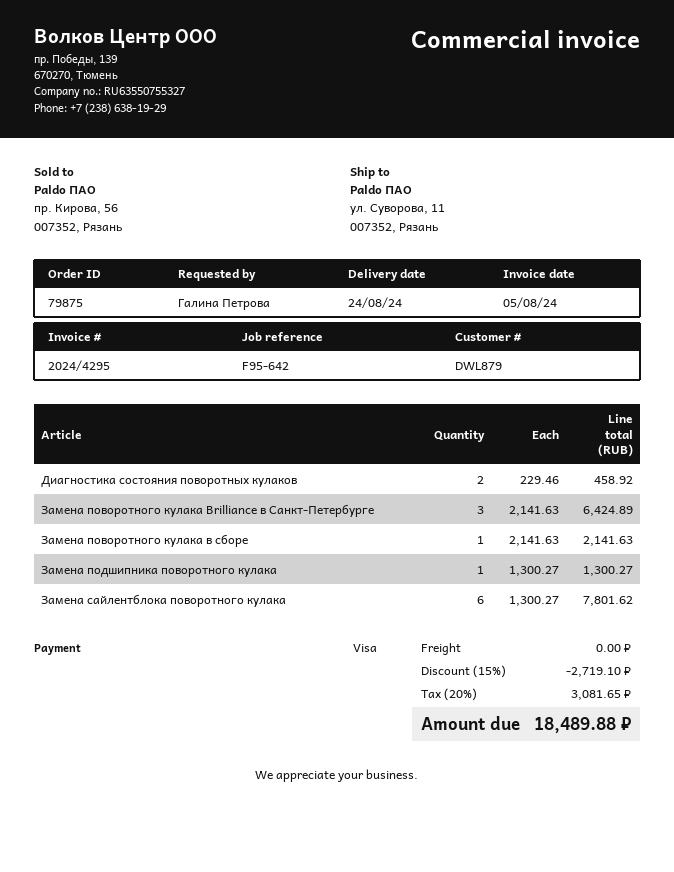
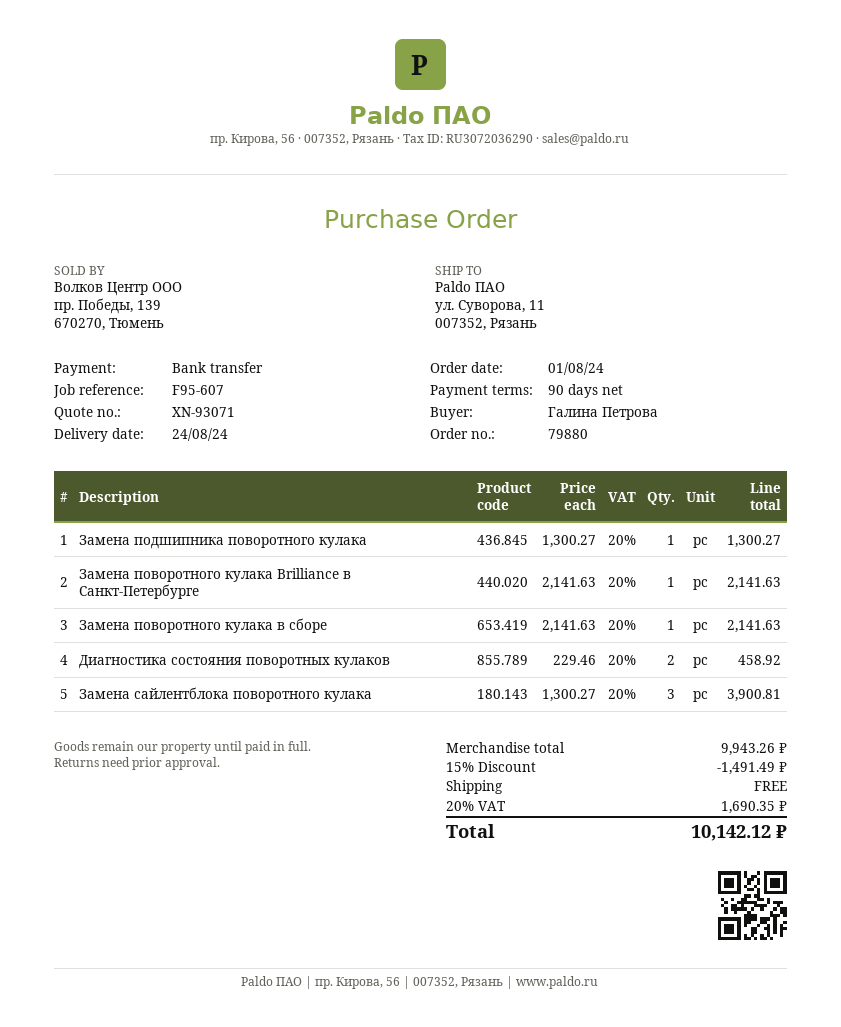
order number: 79875 -> 79880
reference: F95-642 -> F95-607
payment method: Visa -> bank transfer
Замена поворотного кулака Brilliance в Санкт-Петербурге: 3 x 2141.63 = 6424.89 -> 1 x 2141.63 = 2141.63
Замена сайлентблока поворотного кулака: 6 x 1300.27 = 7801.62 -> 3 x 1300.27 = 3900.81
discount: 15% = 2719.10 -> 15% = 1491.49
tax: 20% = 3081.65 -> 20% = 1690.35
total: 18489.88 -> 10142.12

